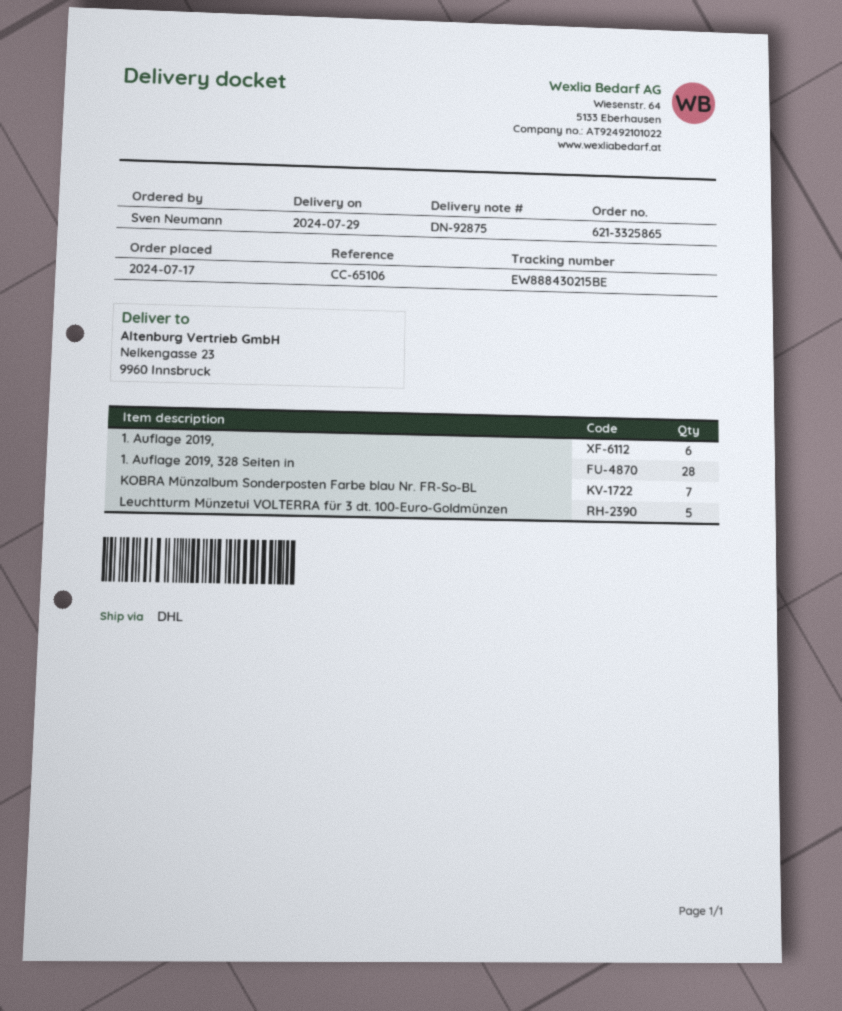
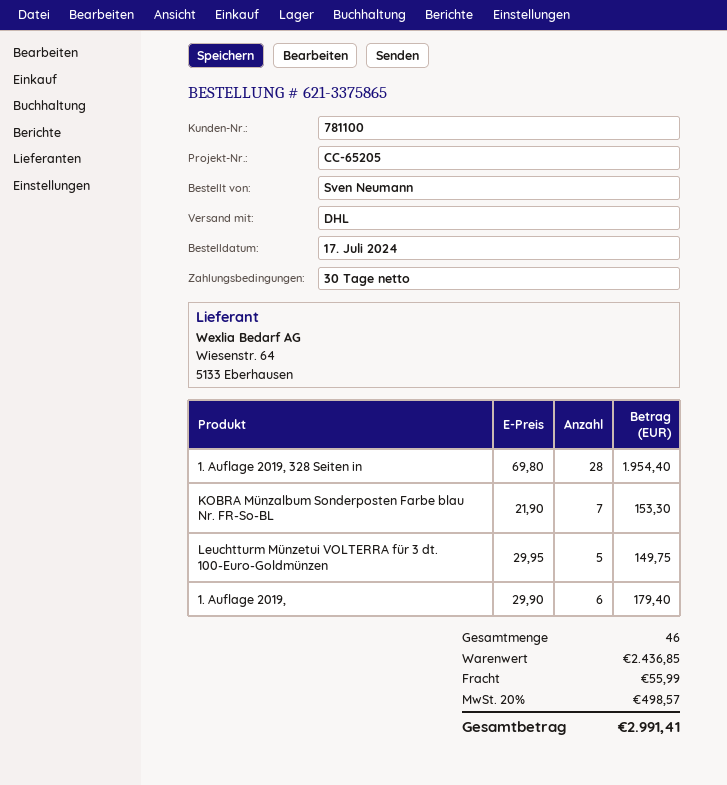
order number: 621-3325865 -> 621-3375865
reference: CC-65106 -> CC-65205

